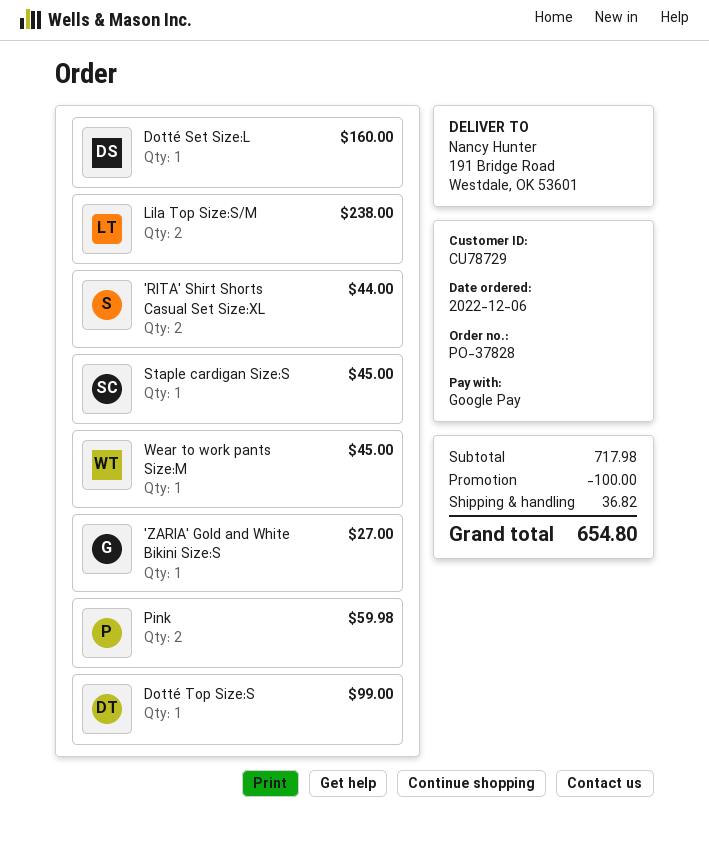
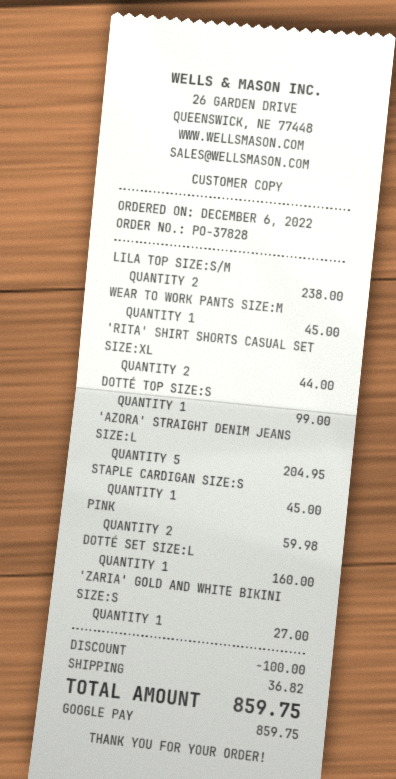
'AZORA' STRAIGHT DENIM JEANS SIZE:L: none -> 5 for 204.95
total: 654.80 -> 859.75

